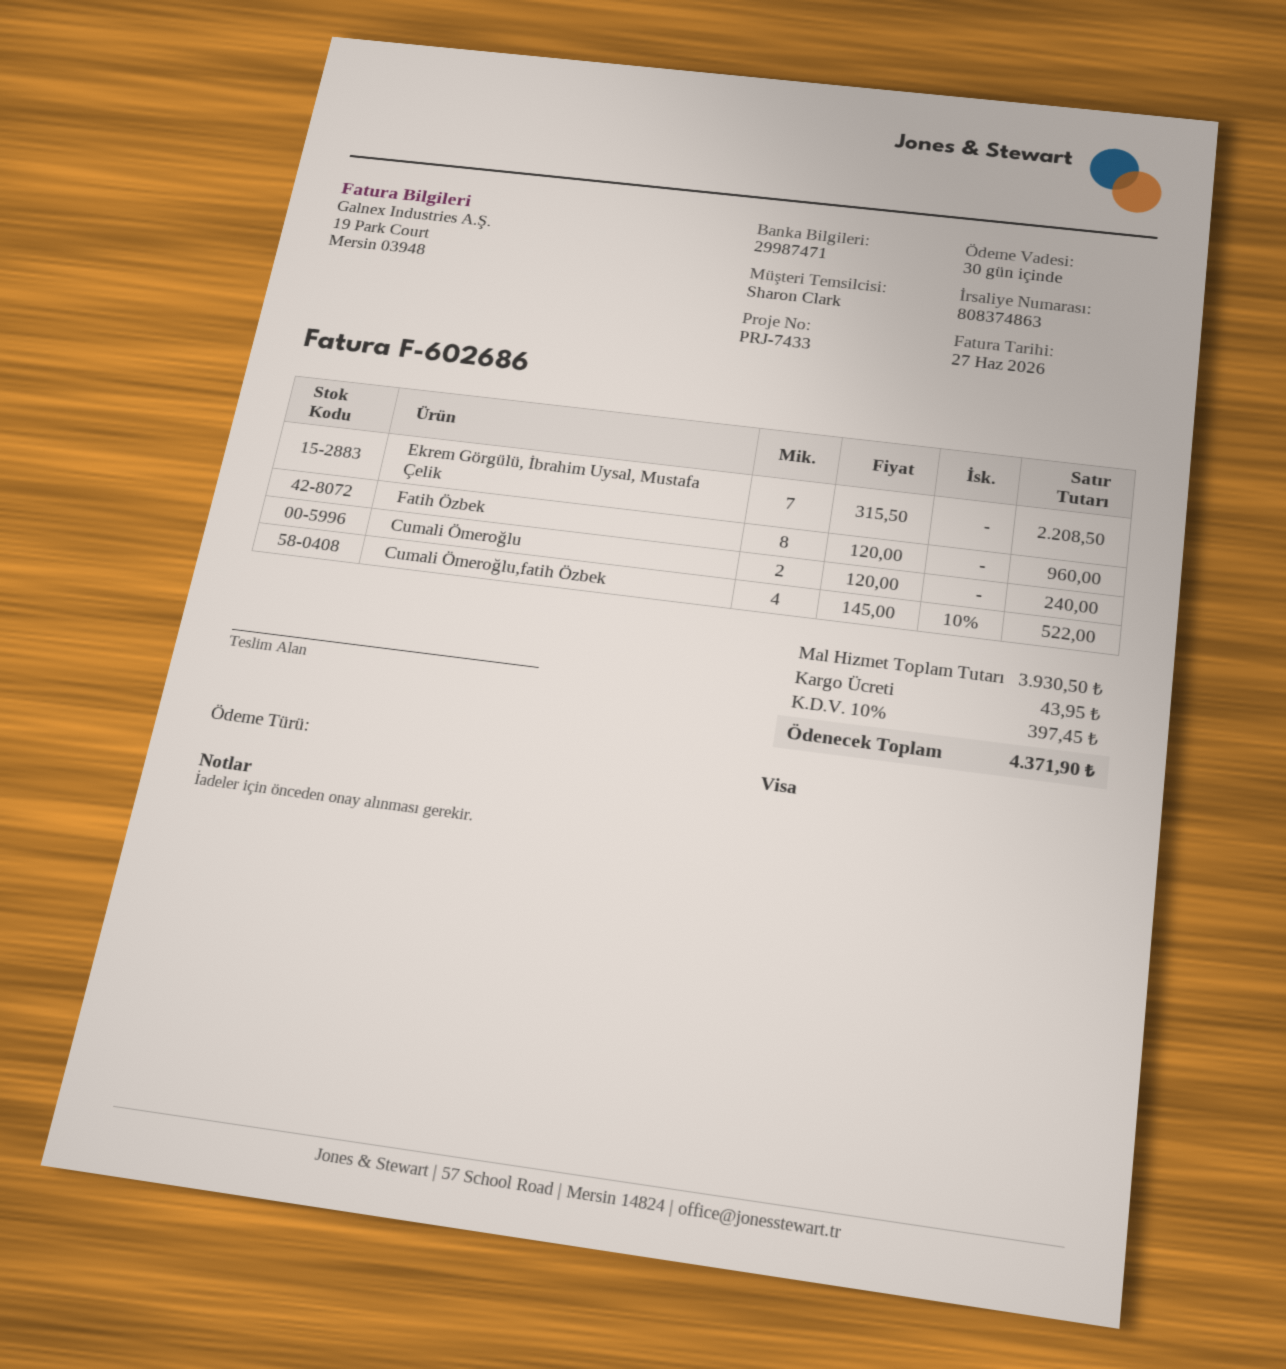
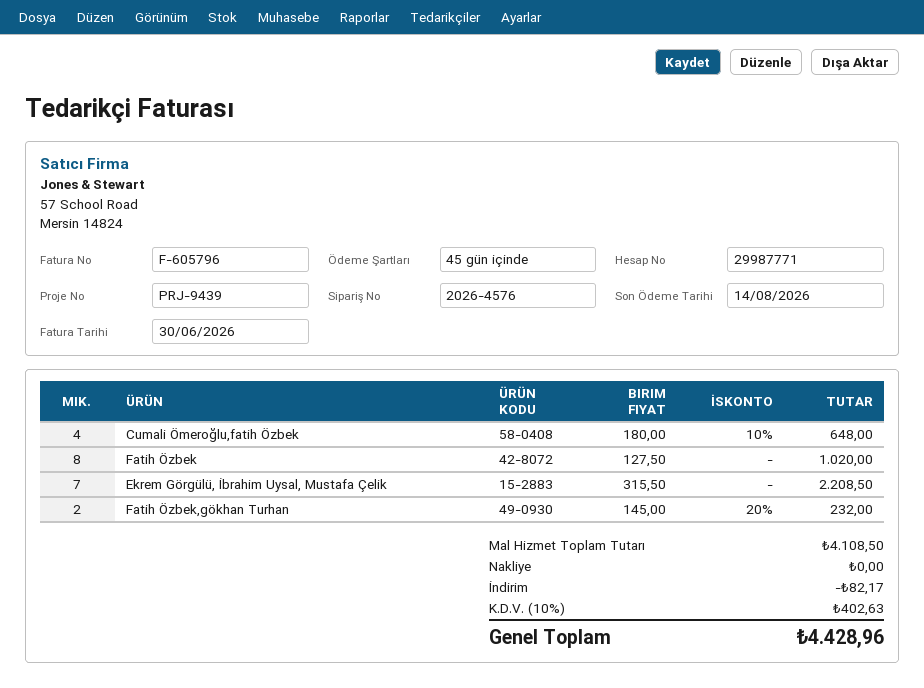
invoice number: F-602686 -> F-605796
invoice date: 2026-06-27 -> 2026-06-30
payment terms: 30 days -> 45 days
reference: PRJ-7433 -> PRJ-9439
bank account: 29987471 -> 29987771
Fatih Özbek: 8 x 120.00 = 960.00 -> 8 x 127.50 = 1020.00
Cumali Ömeroğlu: 2 x 120.00 = 240.00 -> none
Cumali Ömeroğlu,fatih Özbek: 4 x 145.00 - 10% = 522.00 -> 4 x 180.00 - 10% = 648.00
Fatih Özbek,gökhan Turhan: none -> 2 x 145.00 - 20% = 232.00
subtotal: 3930.50 -> 4108.50
discount: none -> 82.17
shipping: 43.95 -> 0.00
tax: 10% = 397.45 -> 10% = 402.63
total: 4371.90 -> 4428.96

